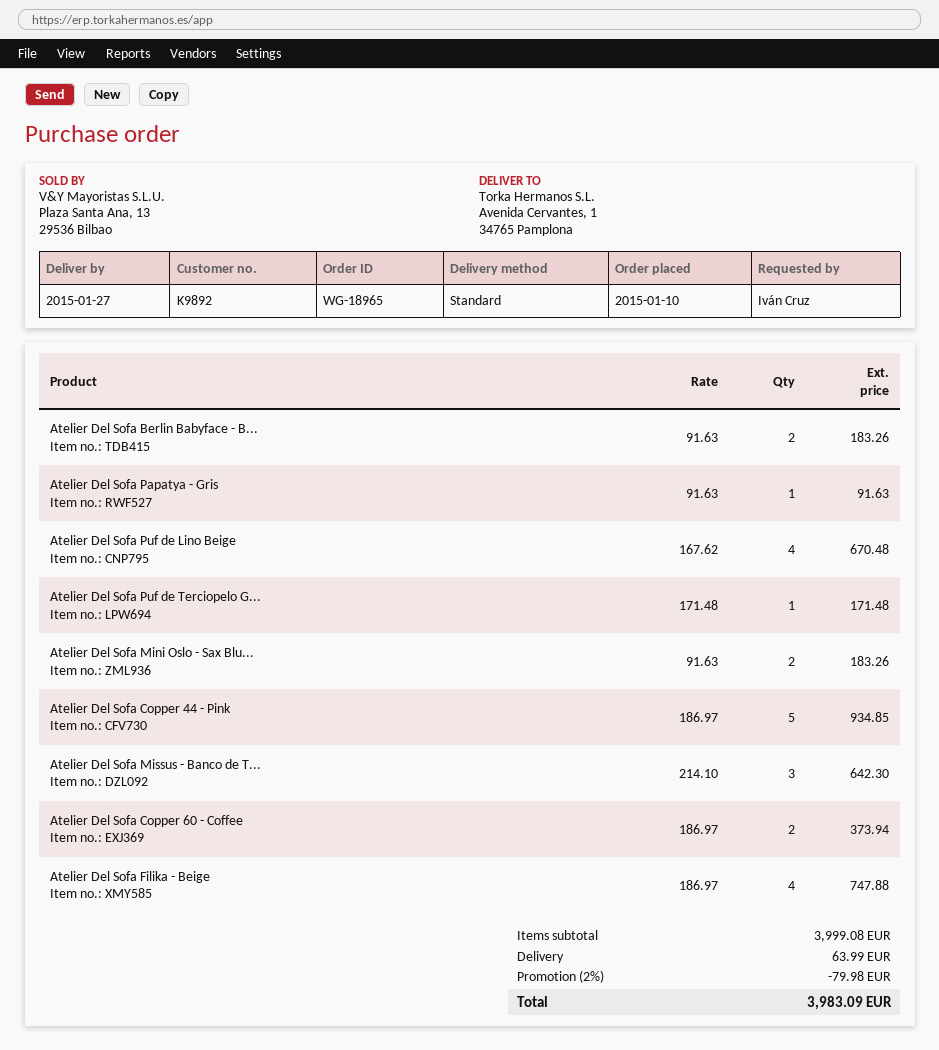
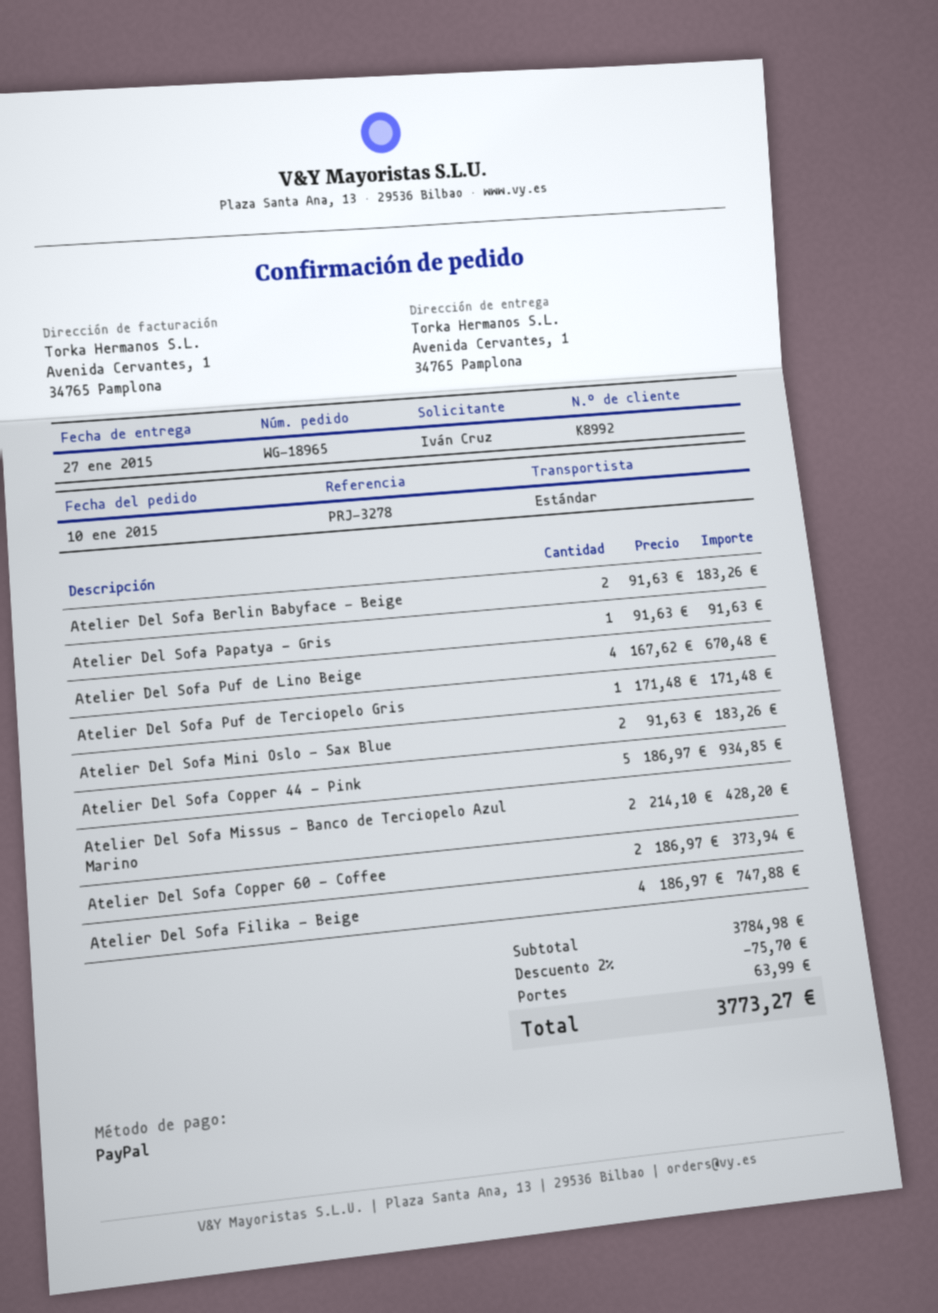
customer number: K9892 -> K8992
Atelier Del Sofa Missus - Banco de T...: 3 x 214.10 = 642.30 -> 2 x 214.10 = 428.20
subtotal: 3999.08 -> 3784.98
discount: 2% = 79.98 -> 2% = 75.70
total: 3983.09 -> 3773.27

